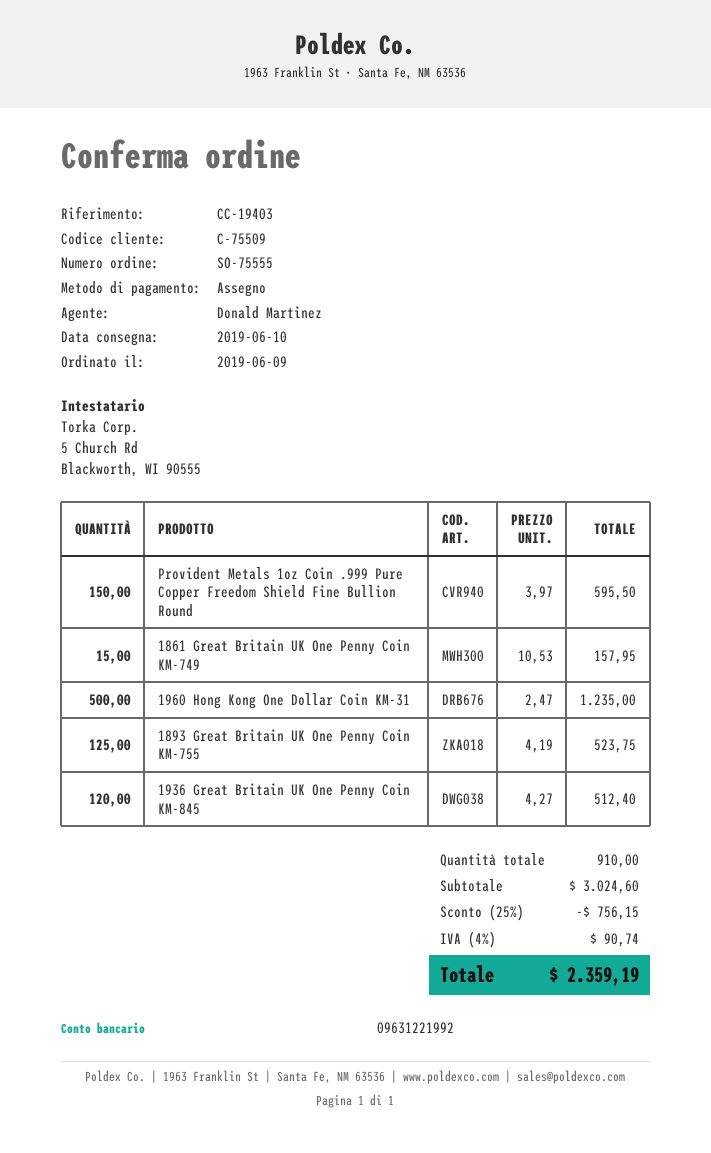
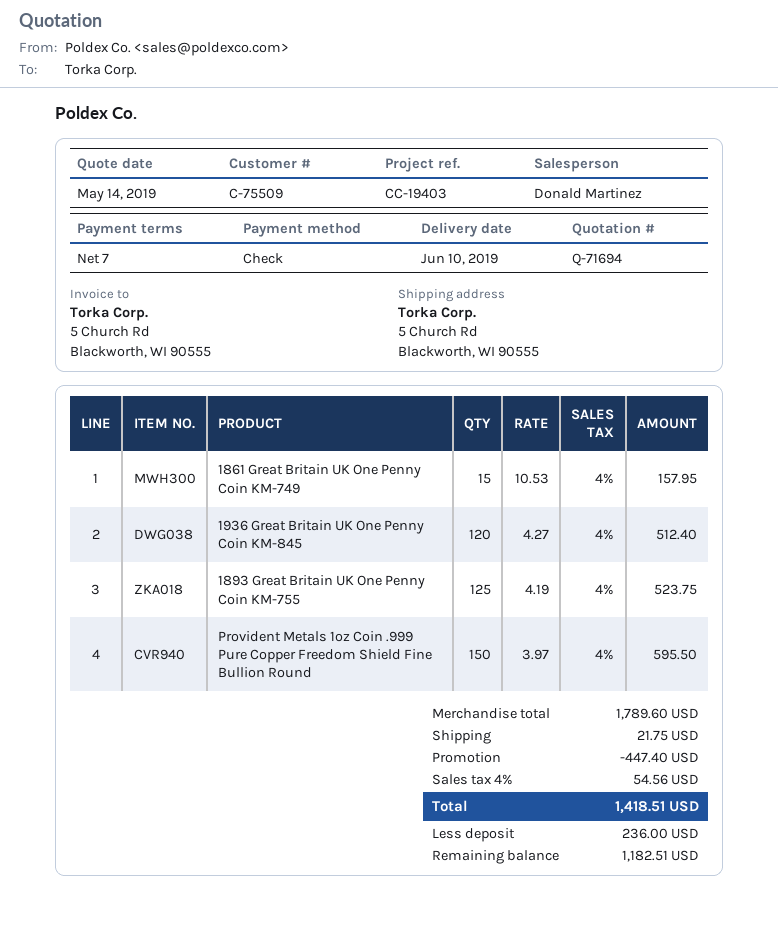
1960 Hong Kong One Dollar Coin KM-31: 500 x 2.47 = 1235.00 -> none
subtotal: 3024.60 -> 1789.60
discount: 756.15 -> 447.40
shipping: none -> 21.75
tax: 4% = 90.74 -> 4% = 54.56
total: 2359.19 -> 1418.51

